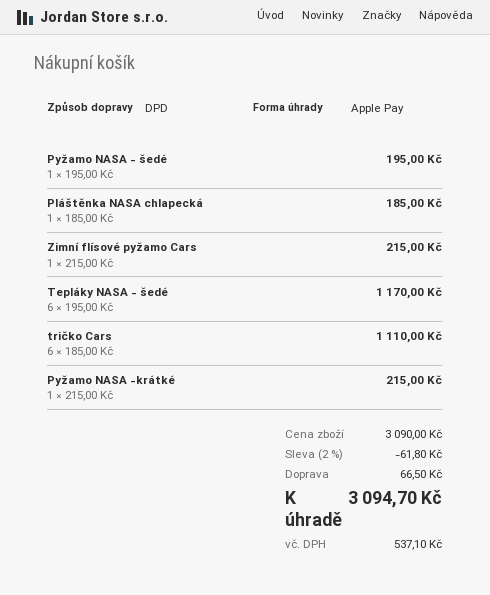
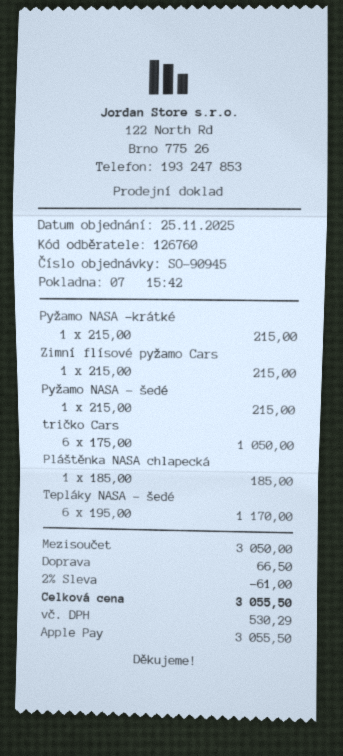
Pyžamo NASA - šedé: 1 x 195.00 = 195.00 -> 1 x 215.00 = 215.00
tričko Cars: 6 x 185.00 = 1110.00 -> 6 x 175.00 = 1050.00
subtotal: 3090.00 -> 3050.00
discount: 2% = 61.80 -> 2% = 61.00
tax: 537.10 -> 530.29
total: 3094.70 -> 3055.50

